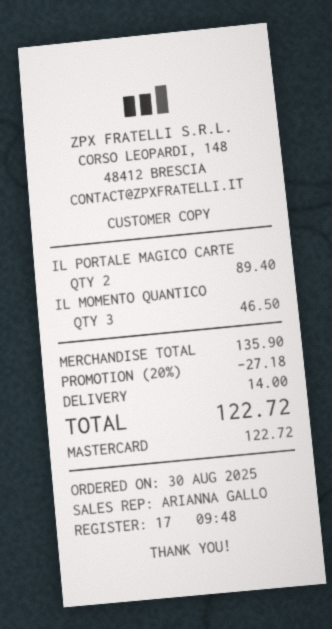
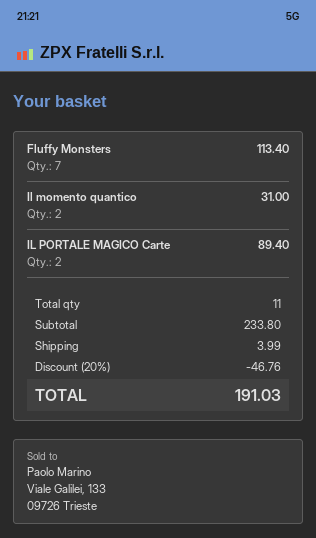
IL MOMENTO QUANTICO: 3 for 46.50 -> 2 for 31.00
Fluffy Monsters: none -> 7 for 113.40
subtotal: 135.90 -> 233.80
discount: 20% = 27.18 -> 20% = 46.76
shipping: 14.00 -> 3.99
total: 122.72 -> 191.03

